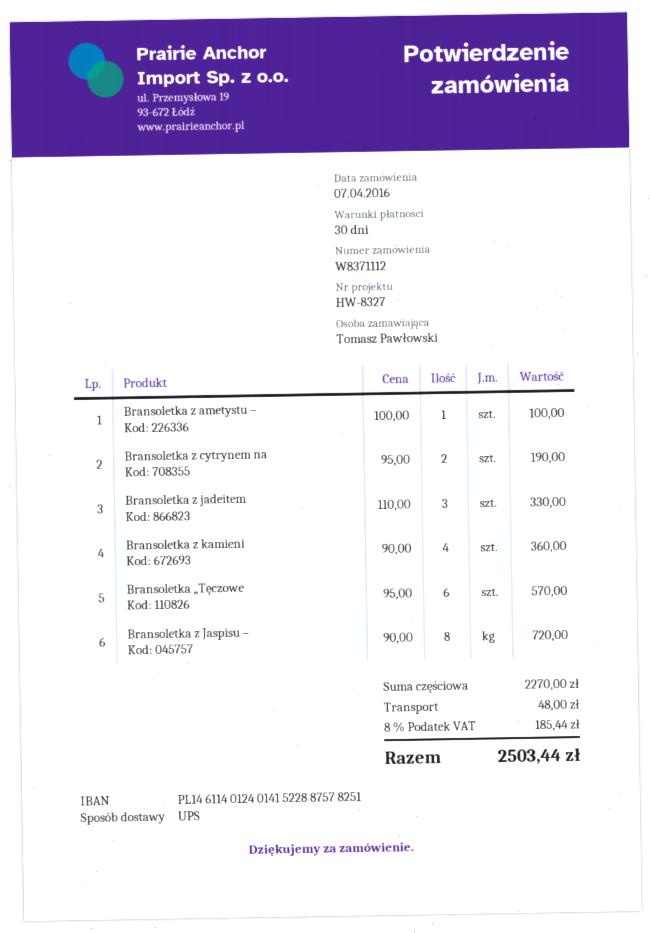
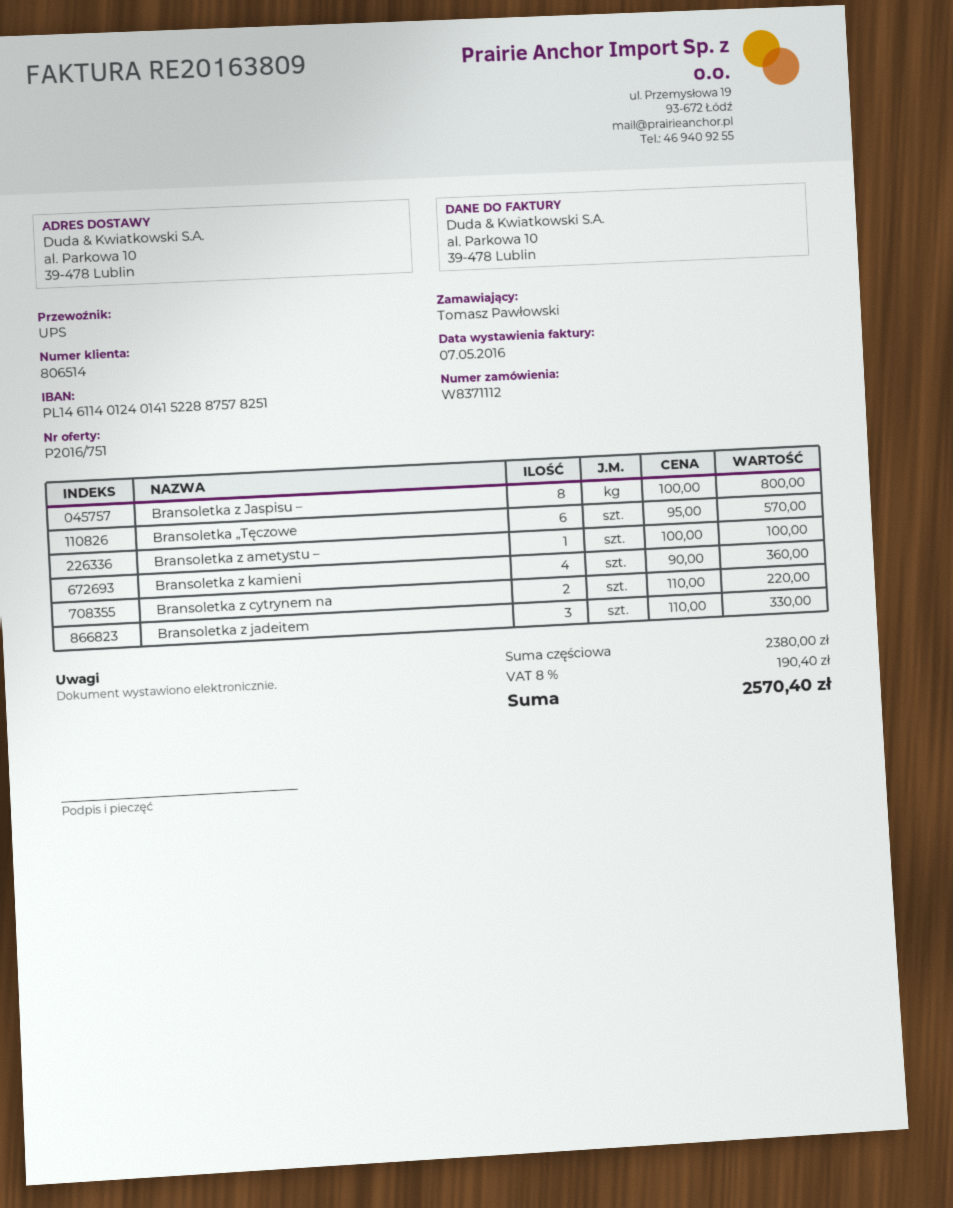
Bransoletka z cytrynem na: 2 x 95.00 = 190.00 -> 2 x 110.00 = 220.00
Bransoletka z Jaspisu –: 8 x 90.00 = 720.00 -> 8 x 100.00 = 800.00
subtotal: 2270.00 -> 2380.00
shipping: 48.00 -> none
tax: 8% = 185.44 -> 8% = 190.40
total: 2503.44 -> 2570.40

